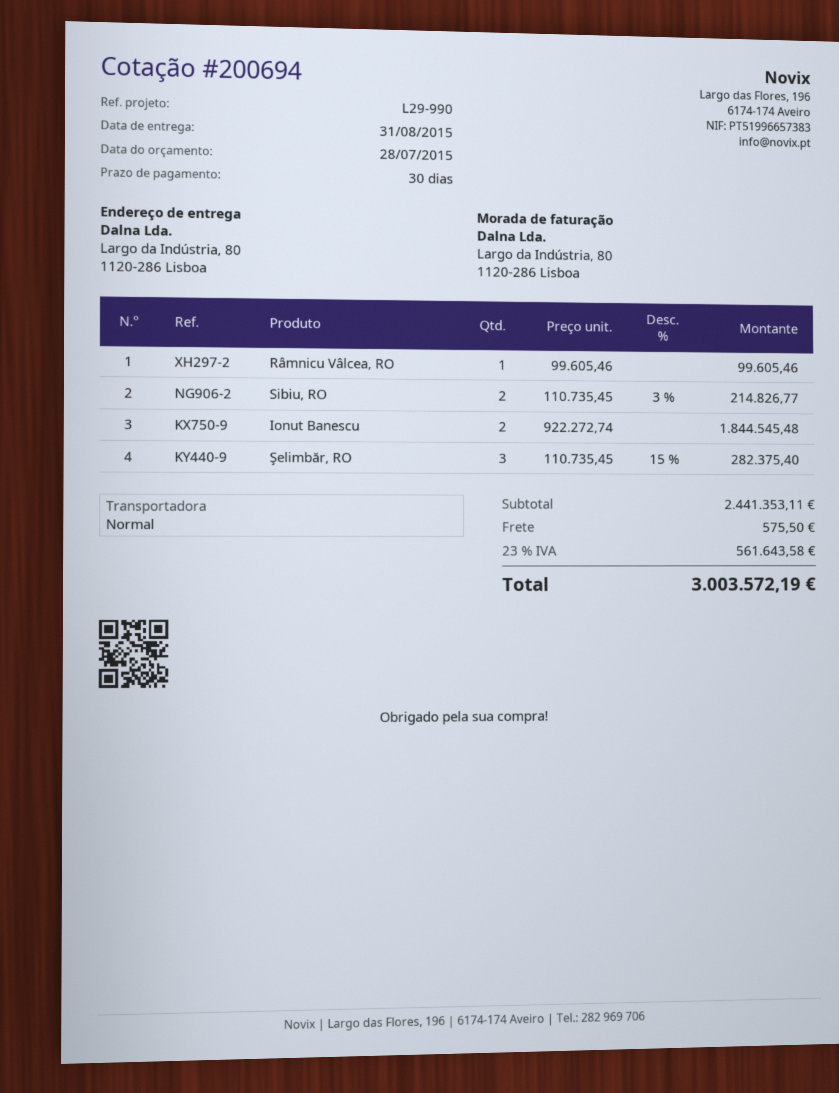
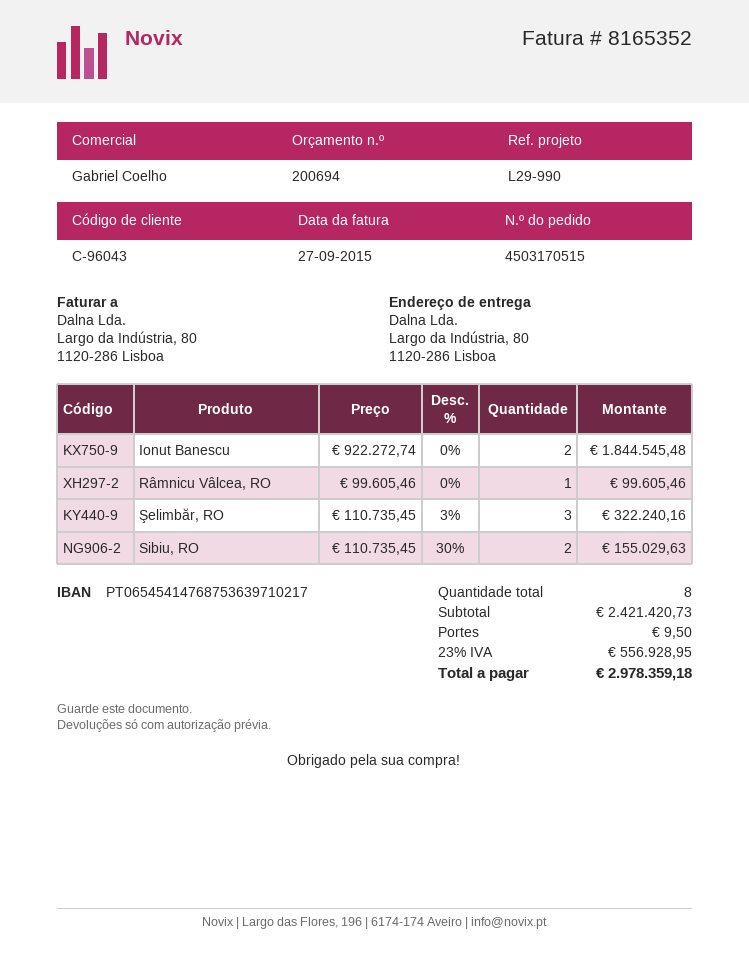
Sibiu, RO: 2 x 110735.45 - 3% = 214826.77 -> 2 x 110735.45 - 30% = 155029.63
Şelimbăr, RO: 3 x 110735.45 - 15% = 282375.40 -> 3 x 110735.45 - 3% = 322240.16
subtotal: 2441353.11 -> 2421420.73
shipping: 575.50 -> 9.50
tax: 23% = 561643.58 -> 23% = 556928.95
total: 3003572.19 -> 2978359.18

